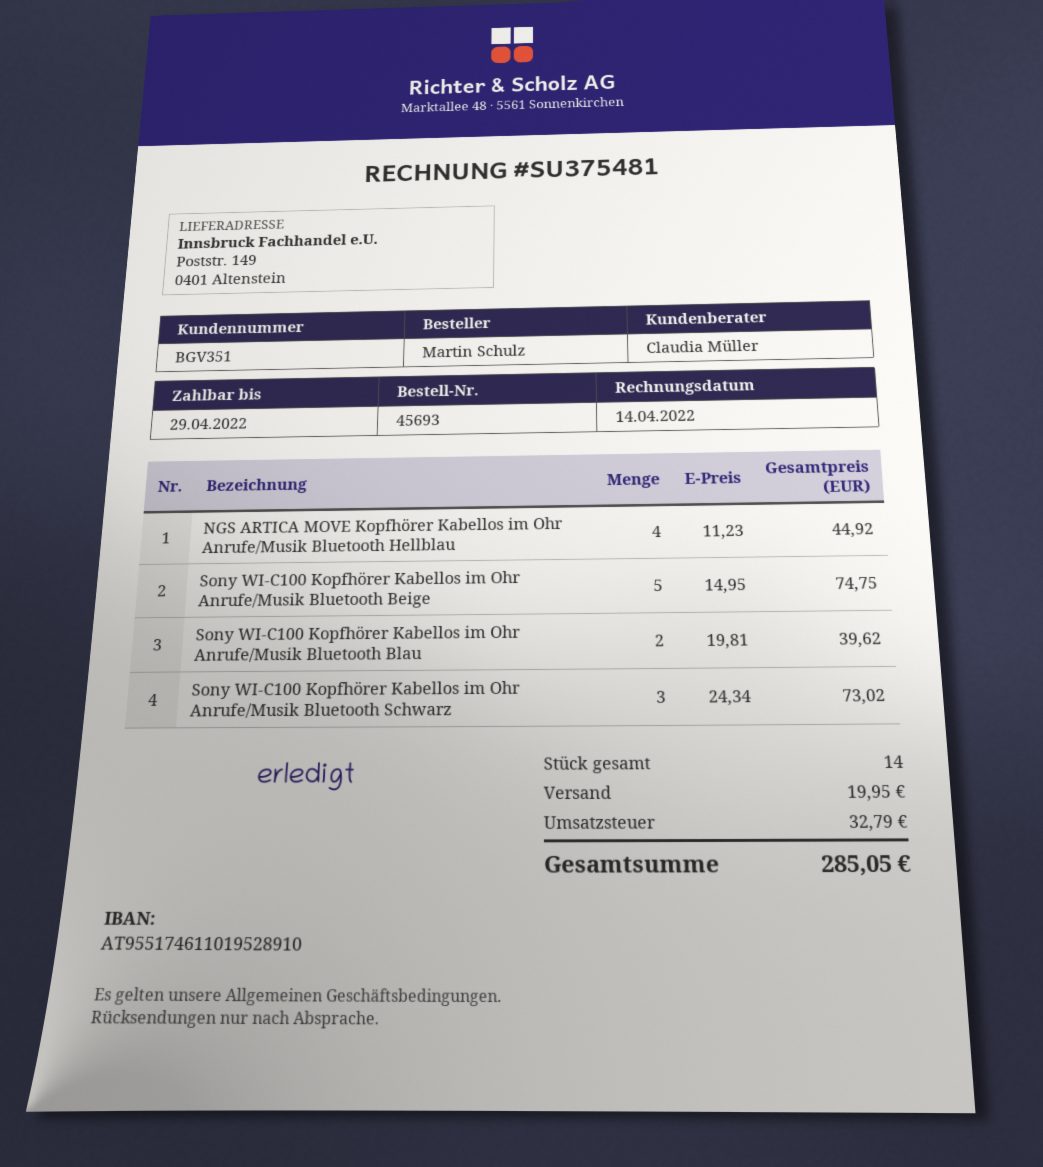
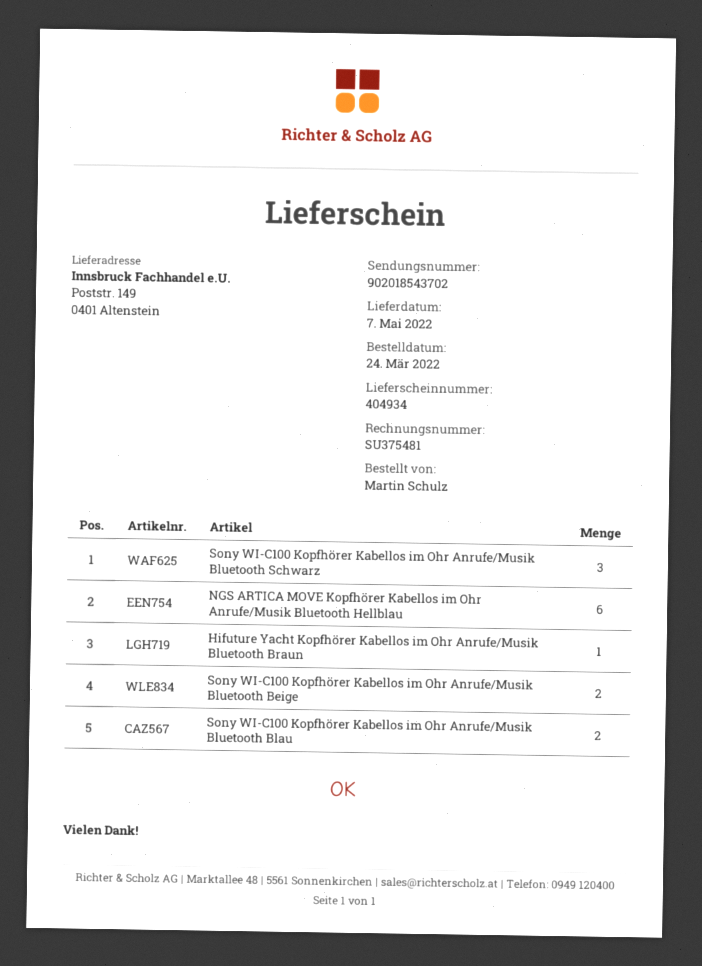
NGS ARTICA MOVE Kopfhörer Kabellos im Ohr Anrufe/Musik Bluetooth Hellblau: 4 -> 6
Sony WI-C100 Kopfhörer Kabellos im Ohr Anrufe/Musik Bluetooth Beige: 5 -> 2
Hifuture Yacht Kopfhörer Kabellos im Ohr Anrufe/Musik Bluetooth Braun: none -> 1

